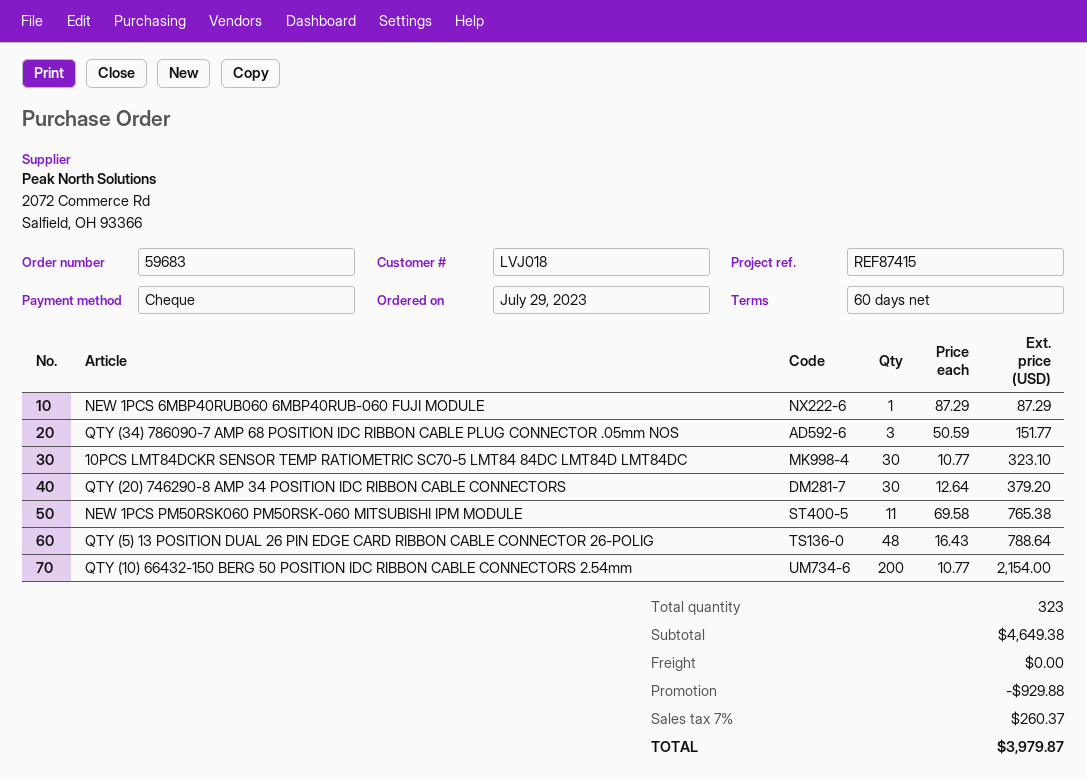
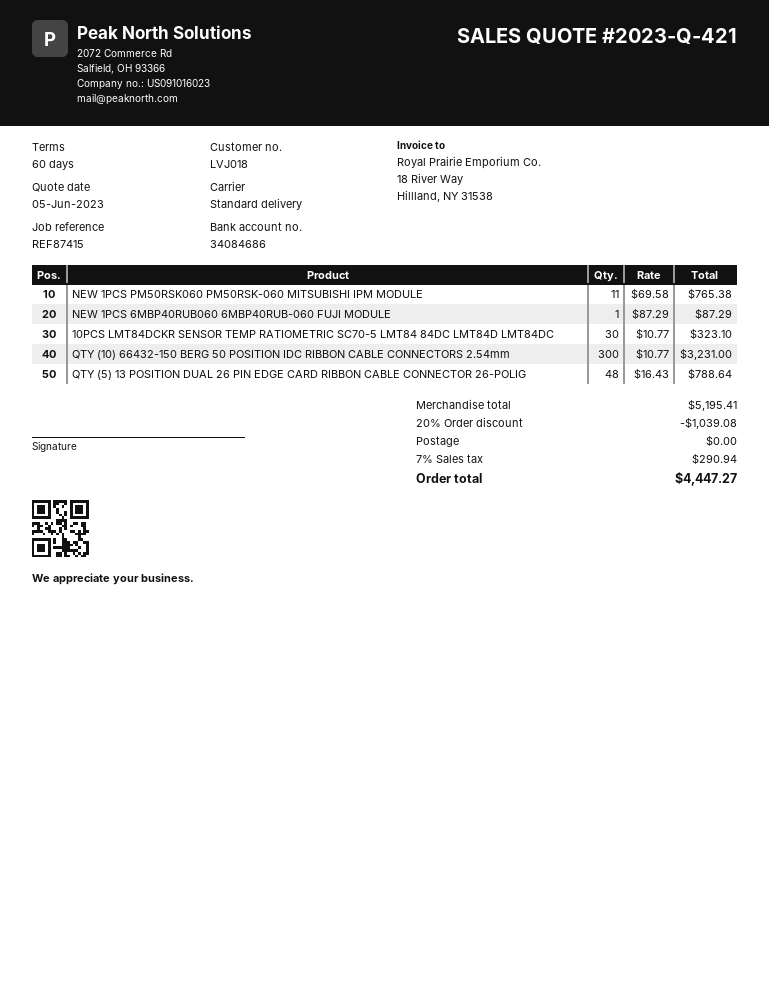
QTY (34) 786090-7 AMP 68 POSITION IDC RIBBON CABLE PLUG CONNECTOR .05mm NOS: 3 x 50.59 = 151.77 -> none
QTY (20) 746290-8 AMP 34 POSITION IDC RIBBON CABLE CONNECTORS: 30 x 12.64 = 379.20 -> none
QTY (10) 66432-150 BERG 50 POSITION IDC RIBBON CABLE CONNECTORS 2.54mm: 200 x 10.77 = 2154.00 -> 300 x 10.77 = 3231.00
subtotal: 4649.38 -> 5195.41
discount: 929.88 -> 1039.08
tax: 7% = 260.37 -> 7% = 290.94
total: 3979.87 -> 4447.27

